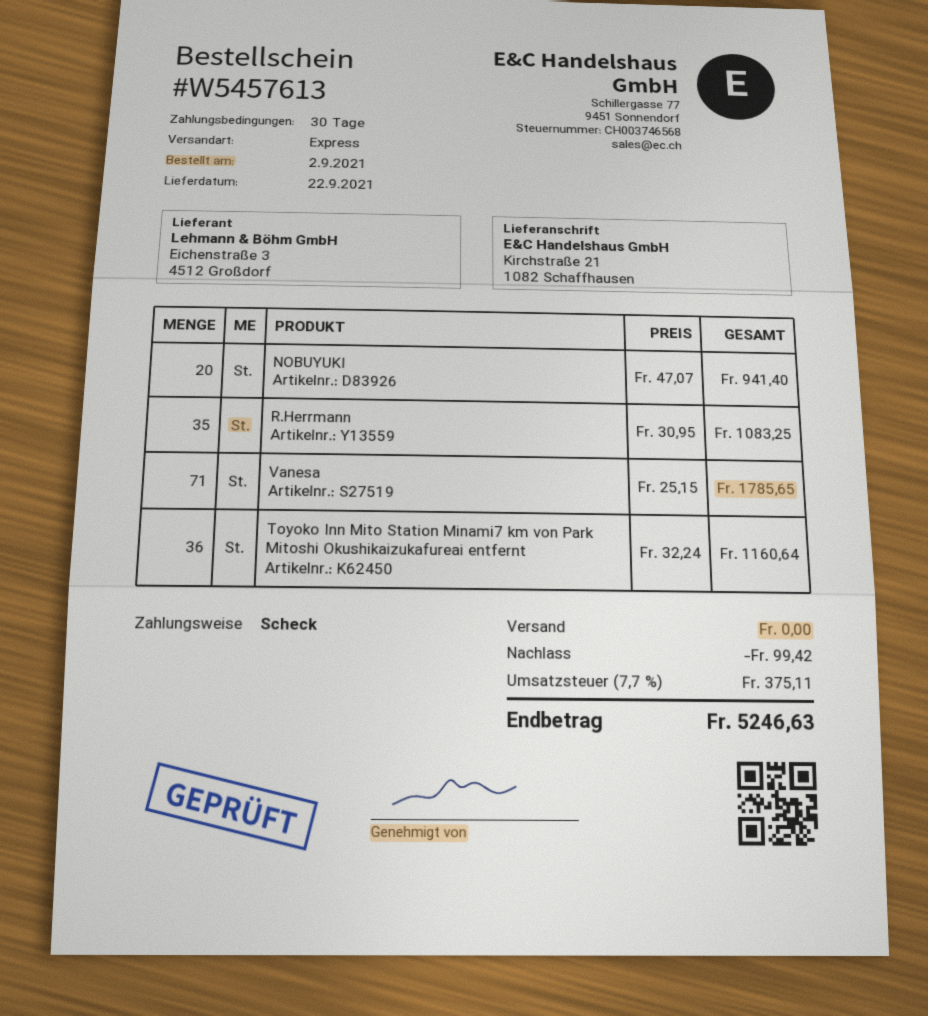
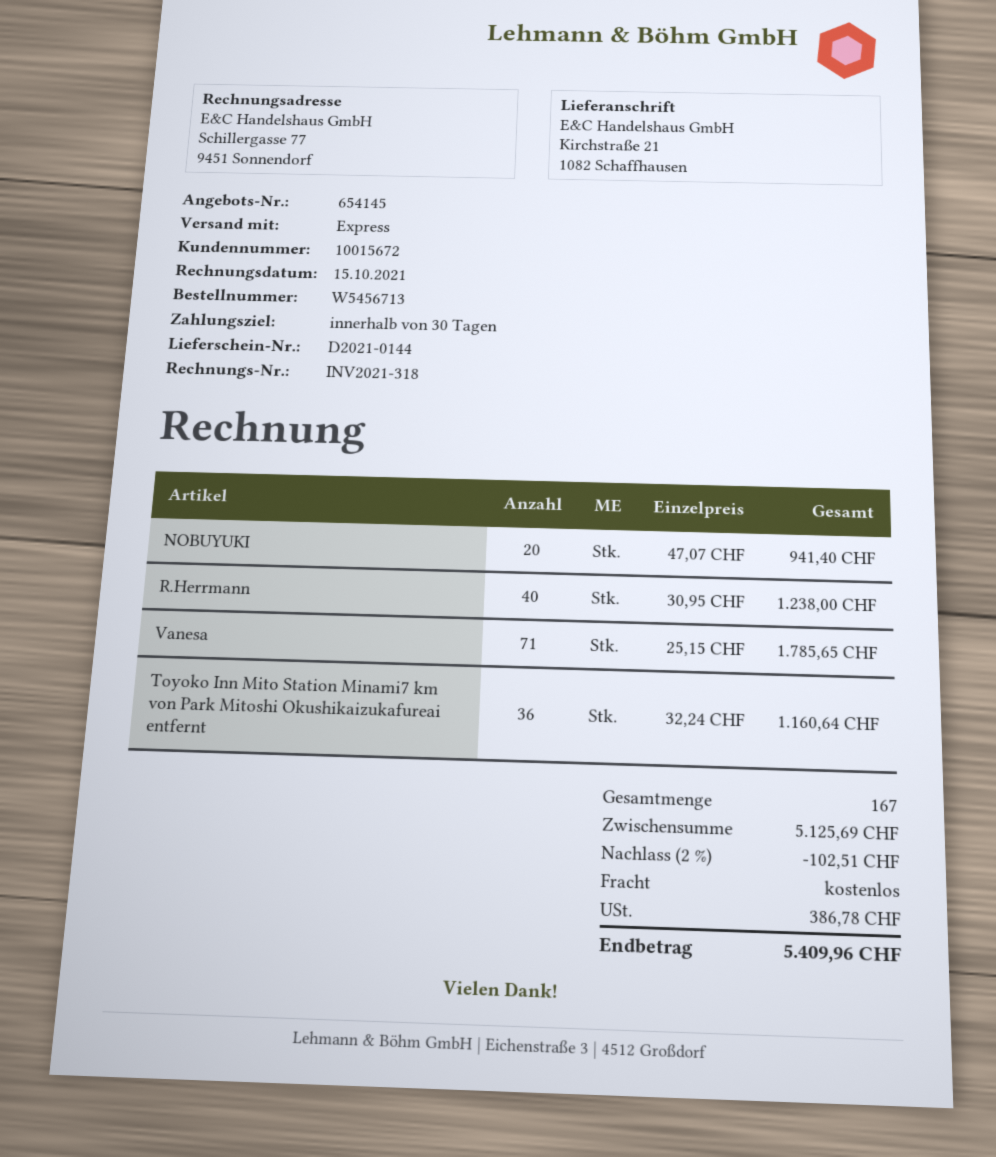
order number: W5457613 -> W5456713
R.Herrmann: 35 x 30.95 = 1083.25 -> 40 x 30.95 = 1238.00
discount: 99.42 -> 102.51
tax: 375.11 -> 386.78
total: 5246.63 -> 5409.96

